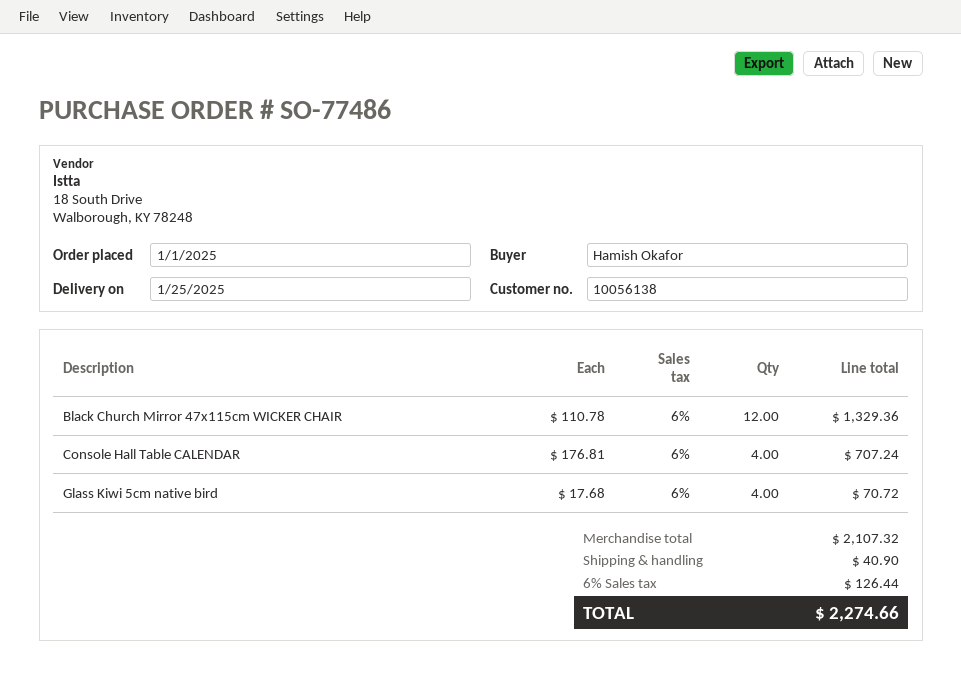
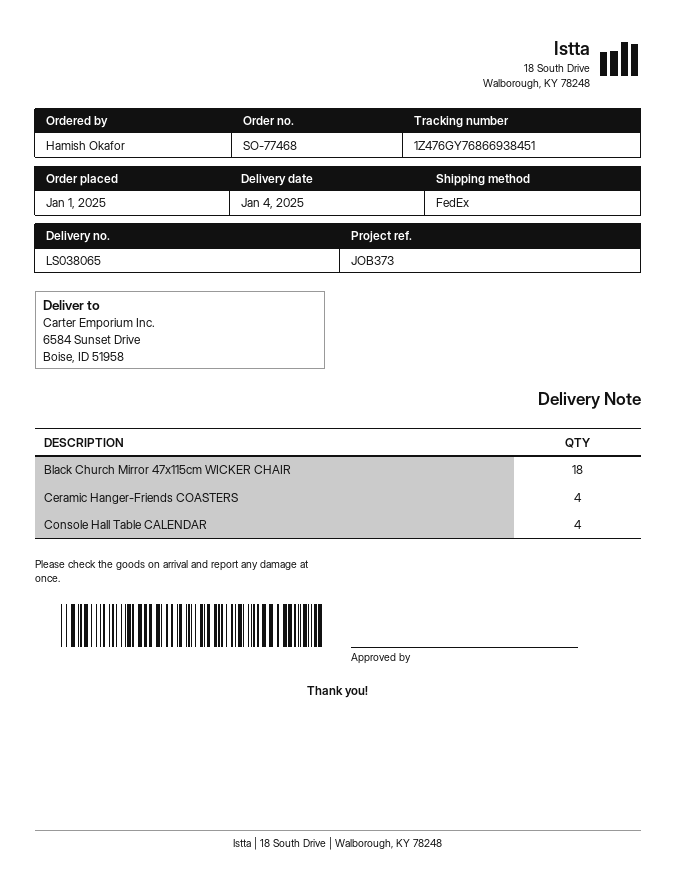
order number: SO-77486 -> SO-77468
delivery date: 2025-01-25 -> 2025-01-04
Black Church Mirror 47x115cm WICKER CHAIR: 12 -> 18
Glass Kiwi 5cm native bird: 4 -> none
Ceramic Hanger-Friends COASTERS: none -> 4

